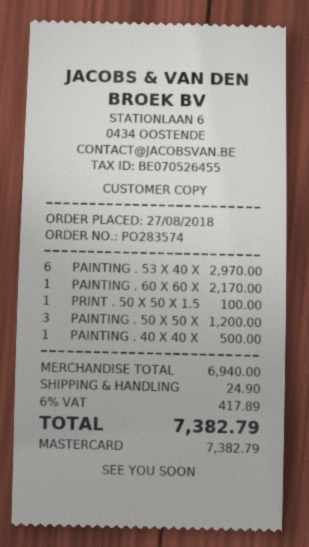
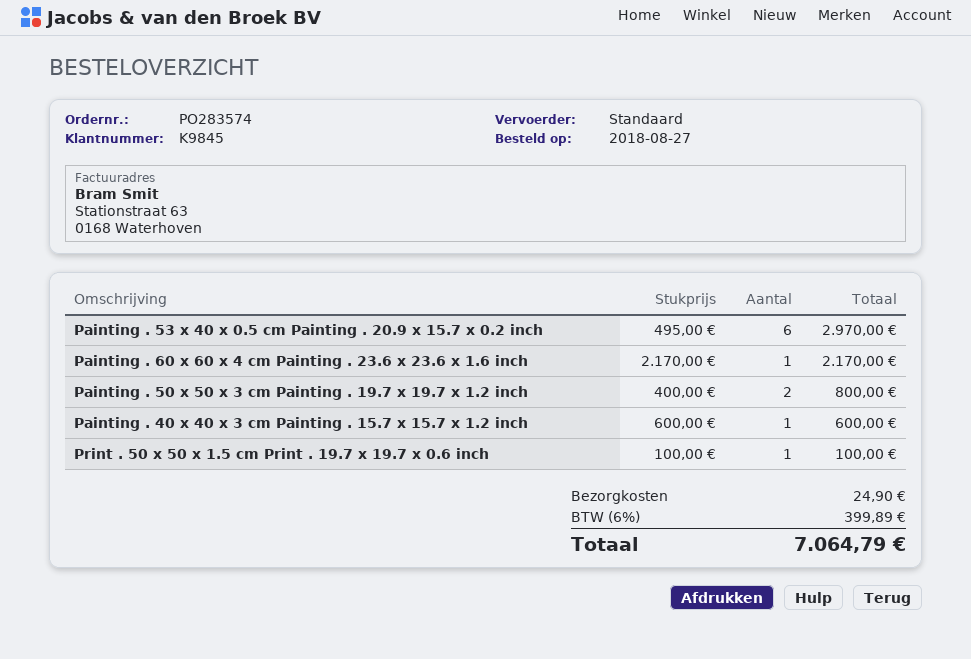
PAINTING . 50 X 50 X: 3 for 1200.00 -> 2 for 800.00
PAINTING . 40 X 40 X: 1 for 500.00 -> 1 for 600.00
tax: 6% = 417.89 -> 6% = 399.89
total: 7382.79 -> 7064.79

